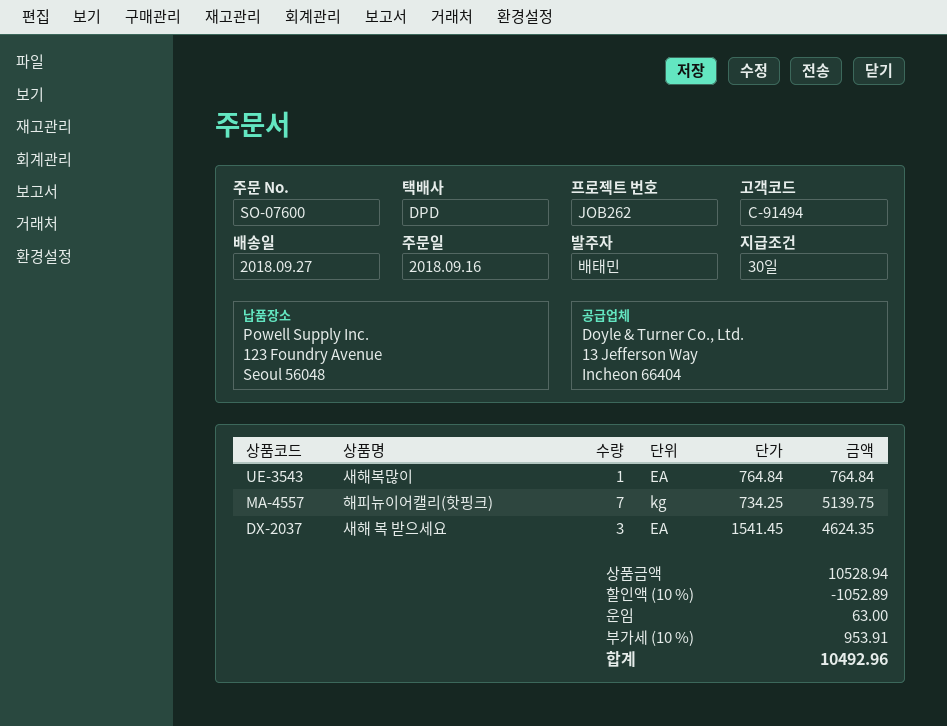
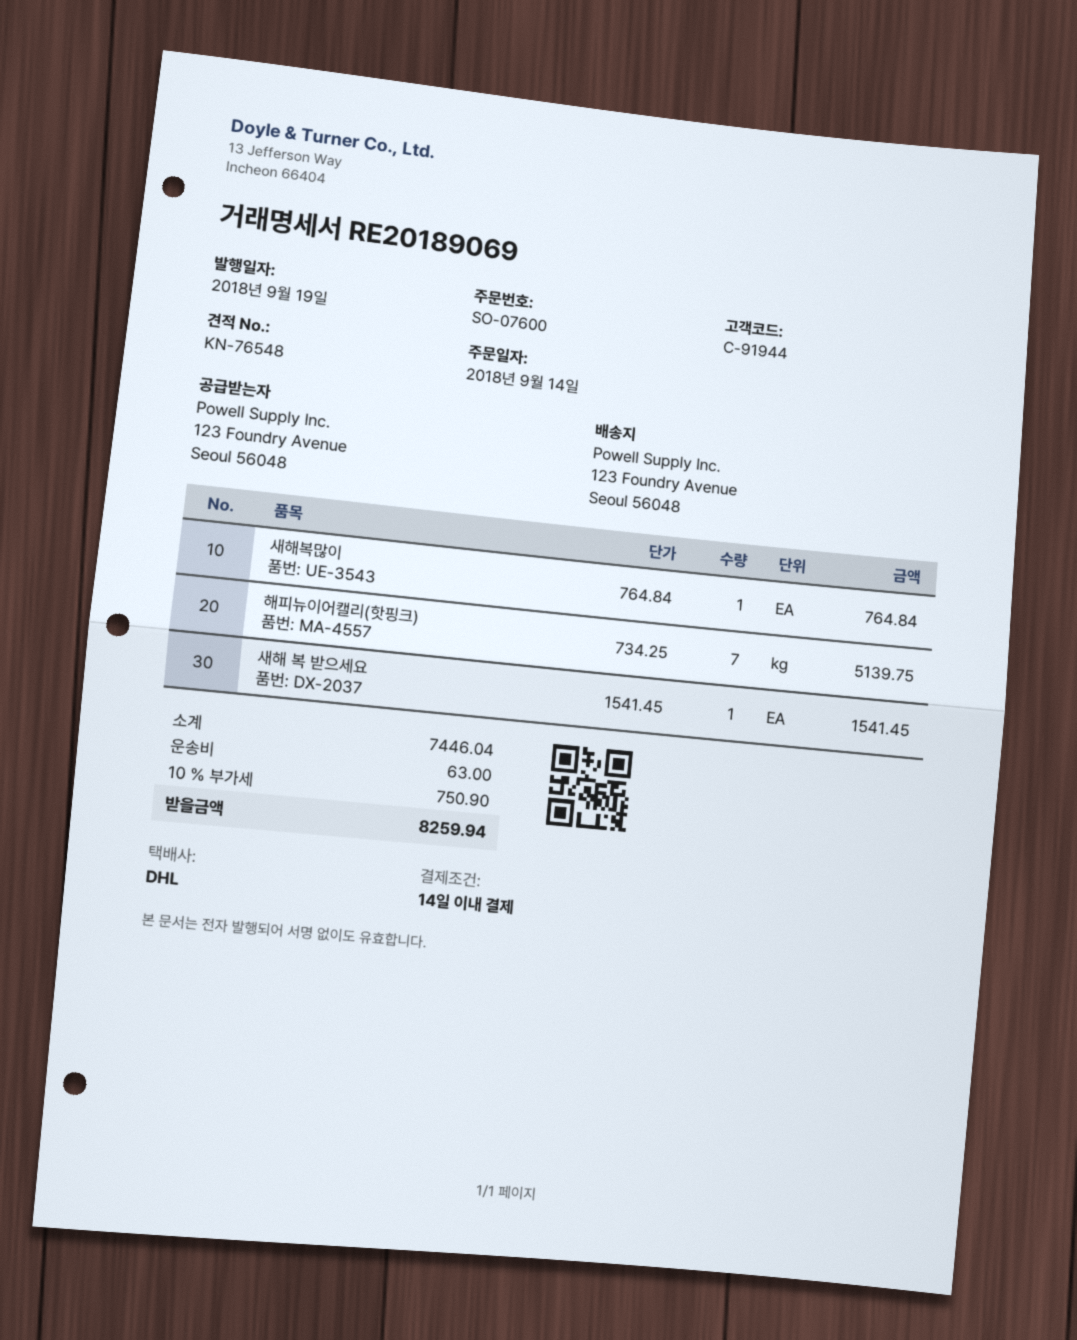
order date: 2018-09-16 -> 2018-09-14
payment terms: 30 days -> 14 days
customer number: C-91494 -> C-91944
shipping method: DPD -> DHL
새해 복 받으세요: 3 x 1541.45 = 4624.35 -> 1 x 1541.45 = 1541.45
subtotal: 10528.94 -> 7446.04
discount: 10% = 1052.89 -> none
tax: 10% = 953.91 -> 10% = 750.90
total: 10492.96 -> 8259.94

